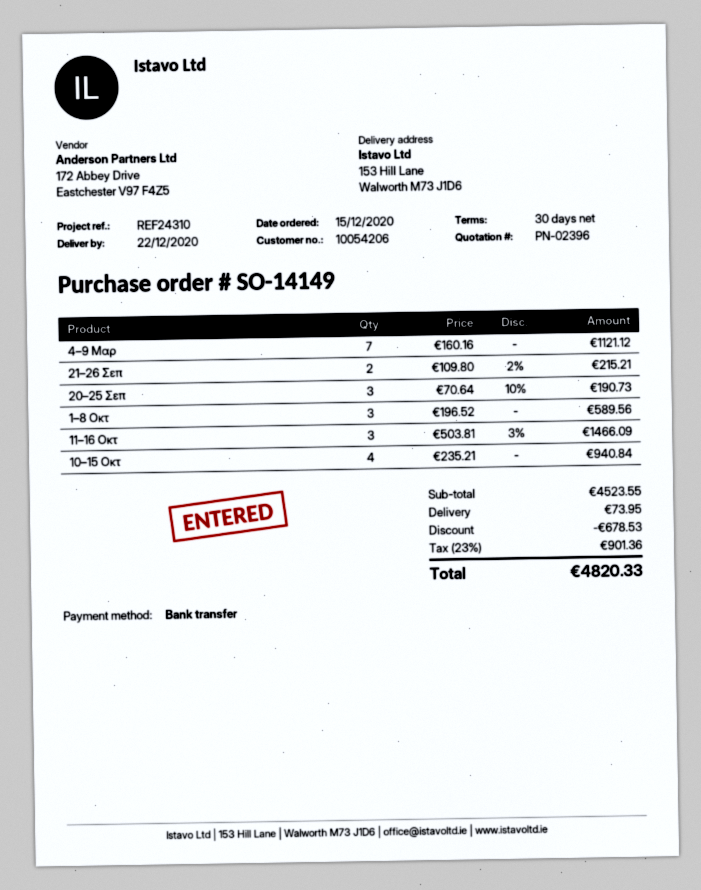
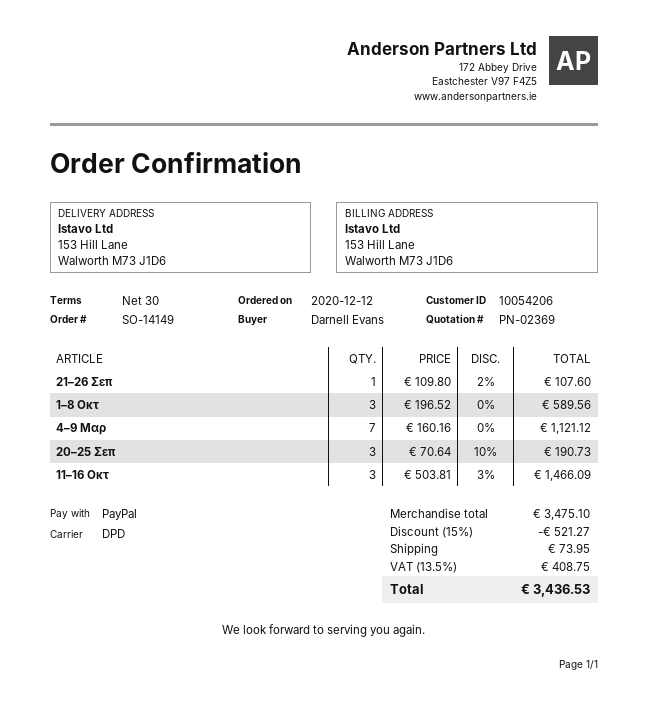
quote number: PN-02396 -> PN-02369
order date: 2020-12-15 -> 2020-12-12
payment method: bank transfer -> PayPal
21–26 Σεπ: 2 x 109.80 - 2% = 215.21 -> 1 x 109.80 - 2% = 107.60
10–15 Οκτ: 4 x 235.21 = 940.84 -> none
subtotal: 4523.55 -> 3475.10
discount: 678.53 -> 521.27
tax: 23% = 901.36 -> 13.5% = 408.75
total: 4820.33 -> 3436.53

